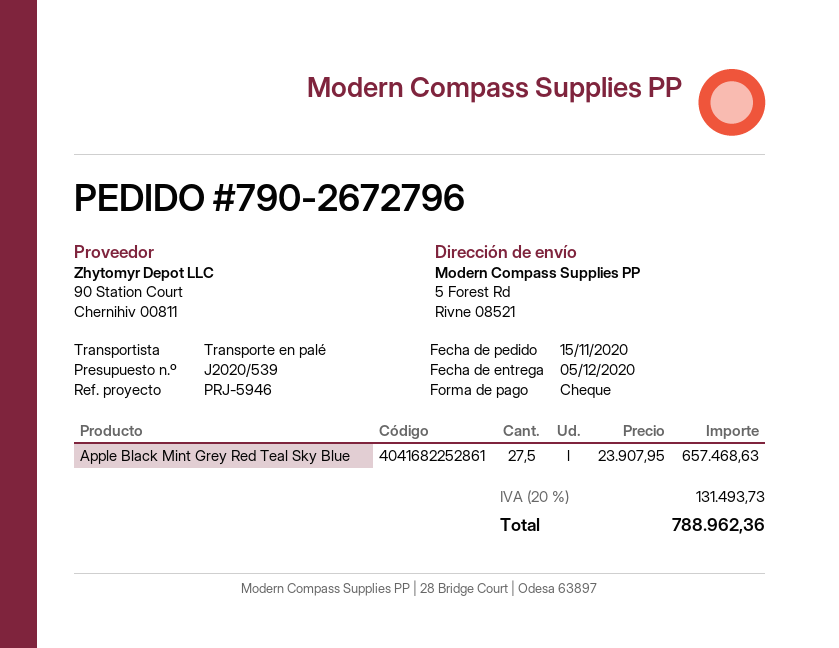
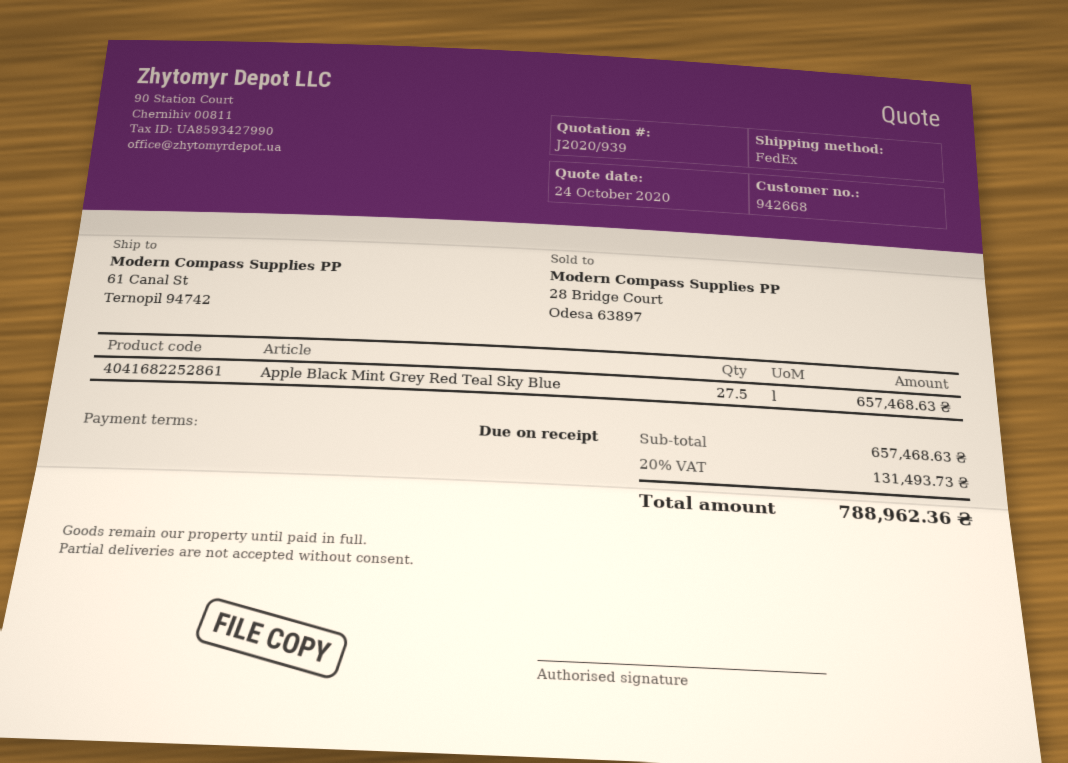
quote number: J2020/539 -> J2020/939
shipping method: pallet freight -> FedEx
ship to: 5 Forest Rd, Rivne 08521 -> 61 Canal St, Ternopil 94742

